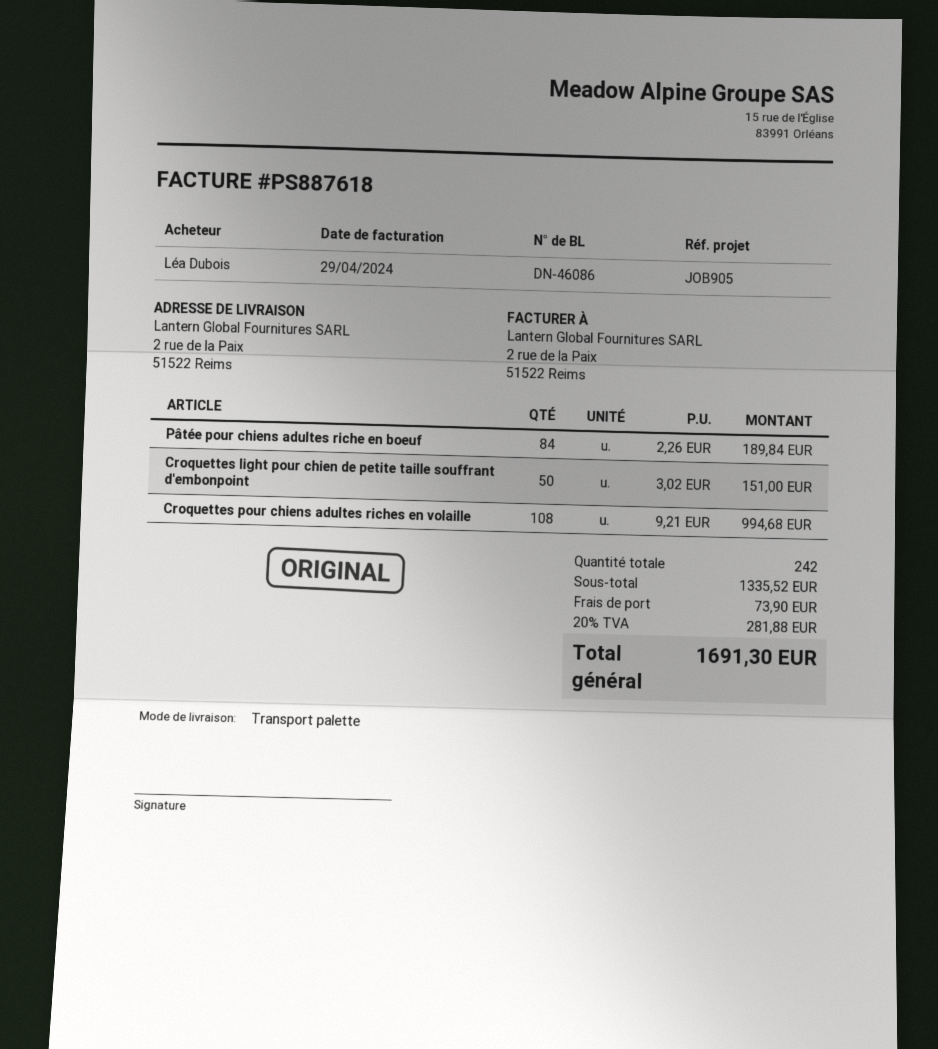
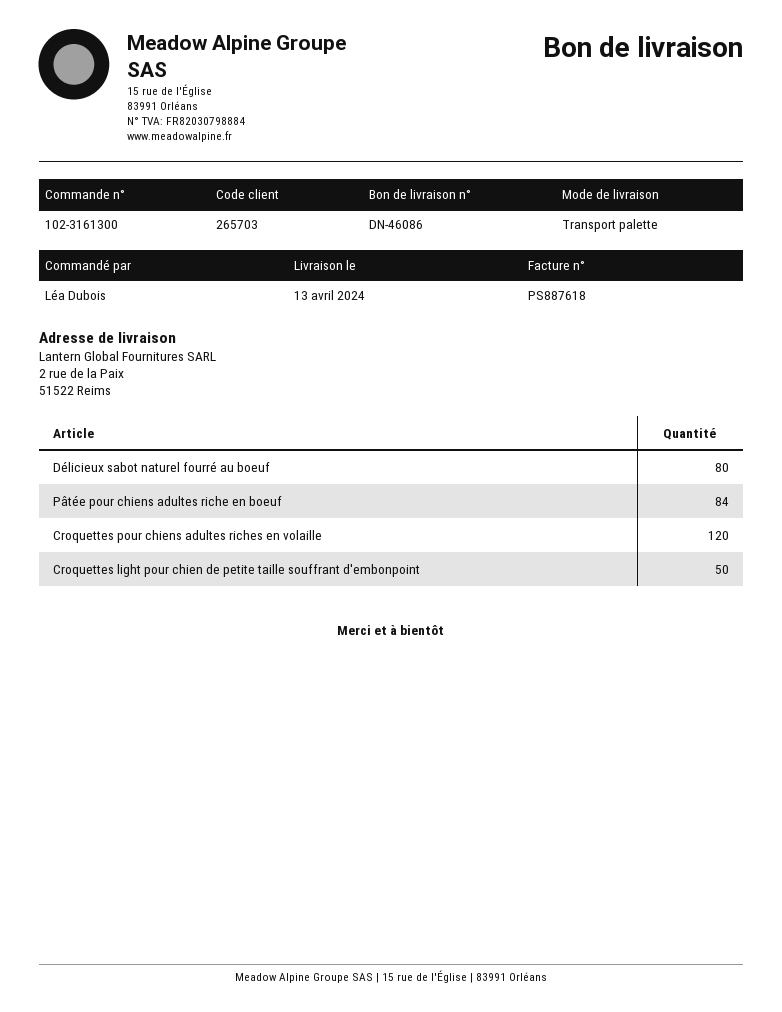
Croquettes pour chiens adultes riches en volaille: 108 -> 120
Délicieux sabot naturel fourré au boeuf: none -> 80

